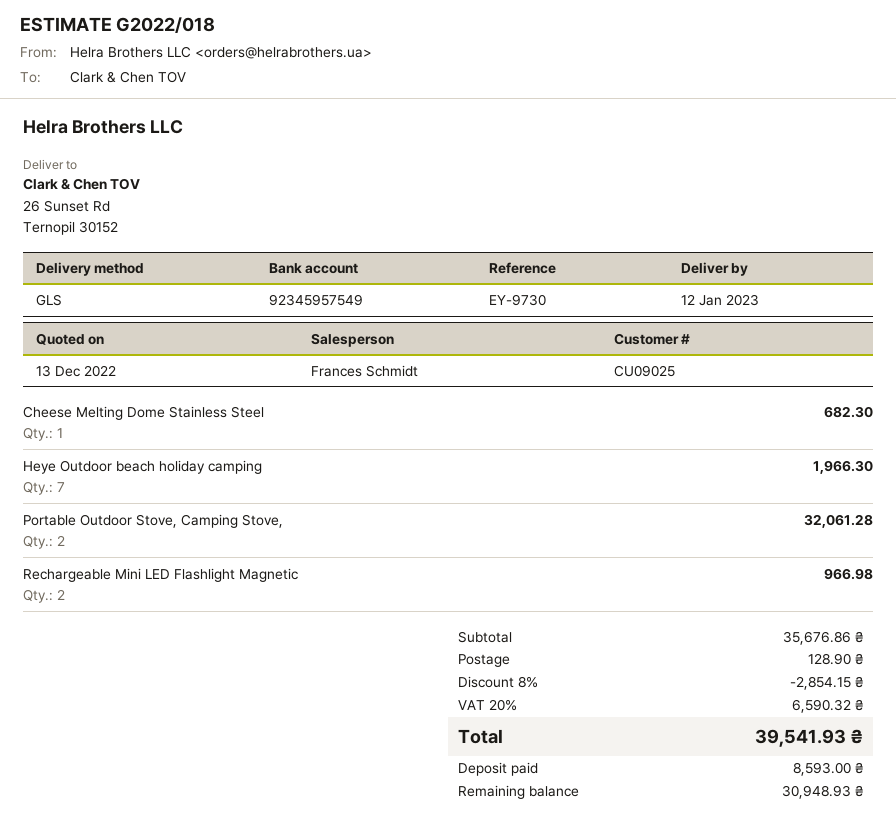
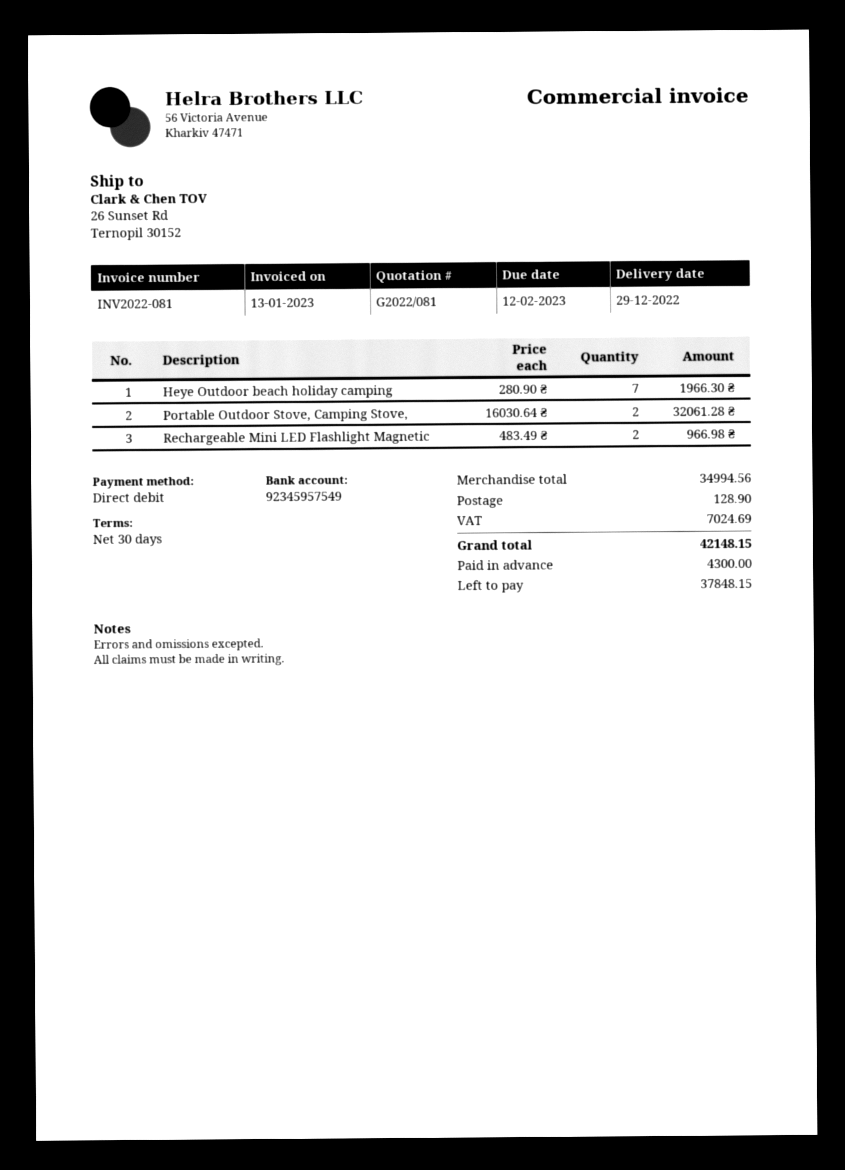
quote number: G2022/018 -> G2022/081
delivery date: 2023-01-12 -> 2022-12-29
Cheese Melting Dome Stainless Steel: 1 for 682.30 -> none
subtotal: 35676.86 -> 34994.56
discount: 8% = 2854.15 -> none
tax: 6590.32 -> 7024.69
total: 39541.93 -> 42148.15
deposit: 8593.00 -> 4300.00
balance: 30948.93 -> 37848.15

